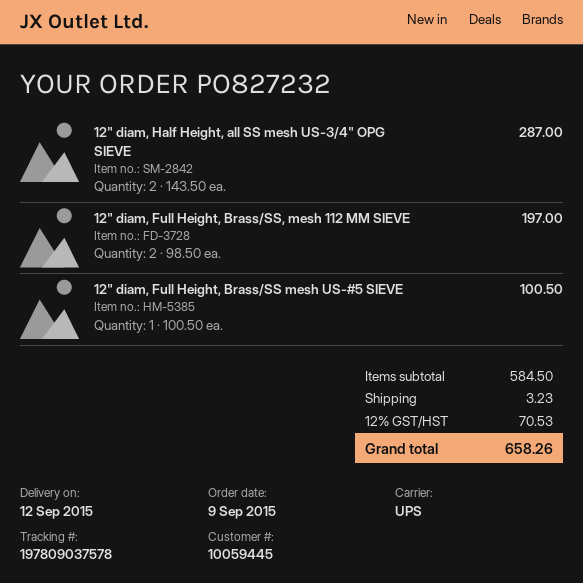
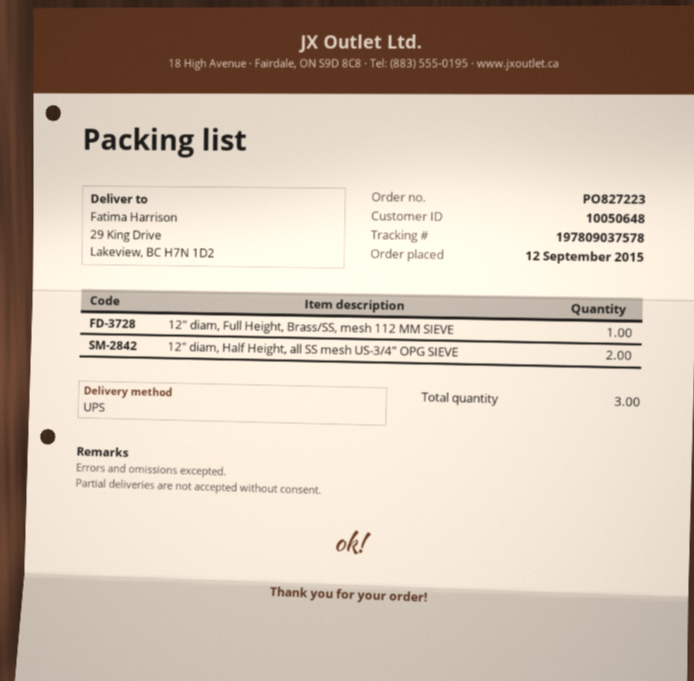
order number: PO827232 -> PO827223
order date: 2015-09-09 -> 2015-09-12
customer number: 10059445 -> 10050648
12" diam, Full Height, Brass/SS, mesh 112 MM SIEVE: 2 -> 1
12" diam, Full Height, Brass/SS mesh US-#5 SIEVE: 1 -> none

